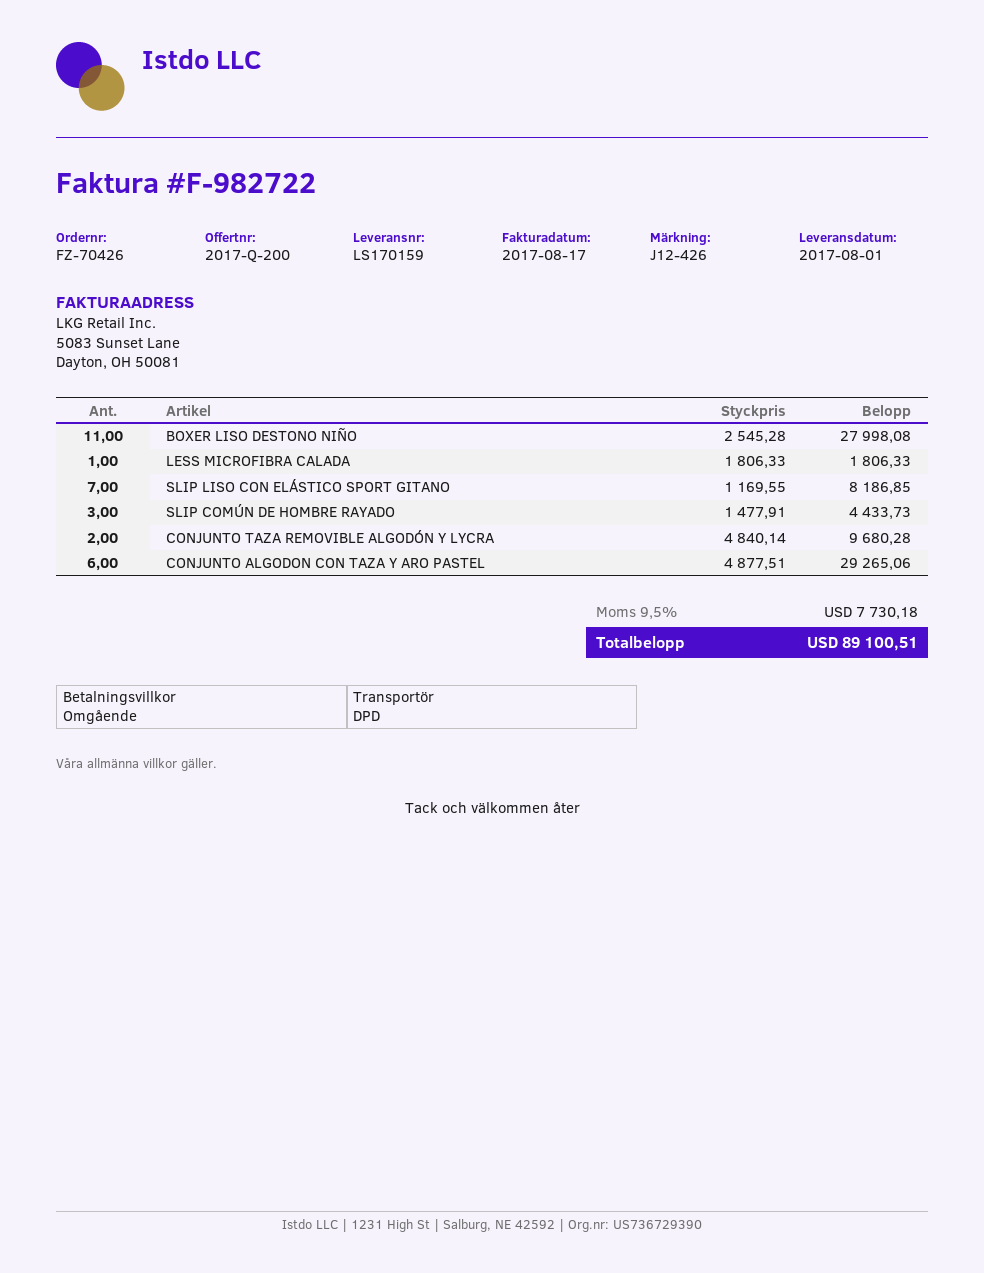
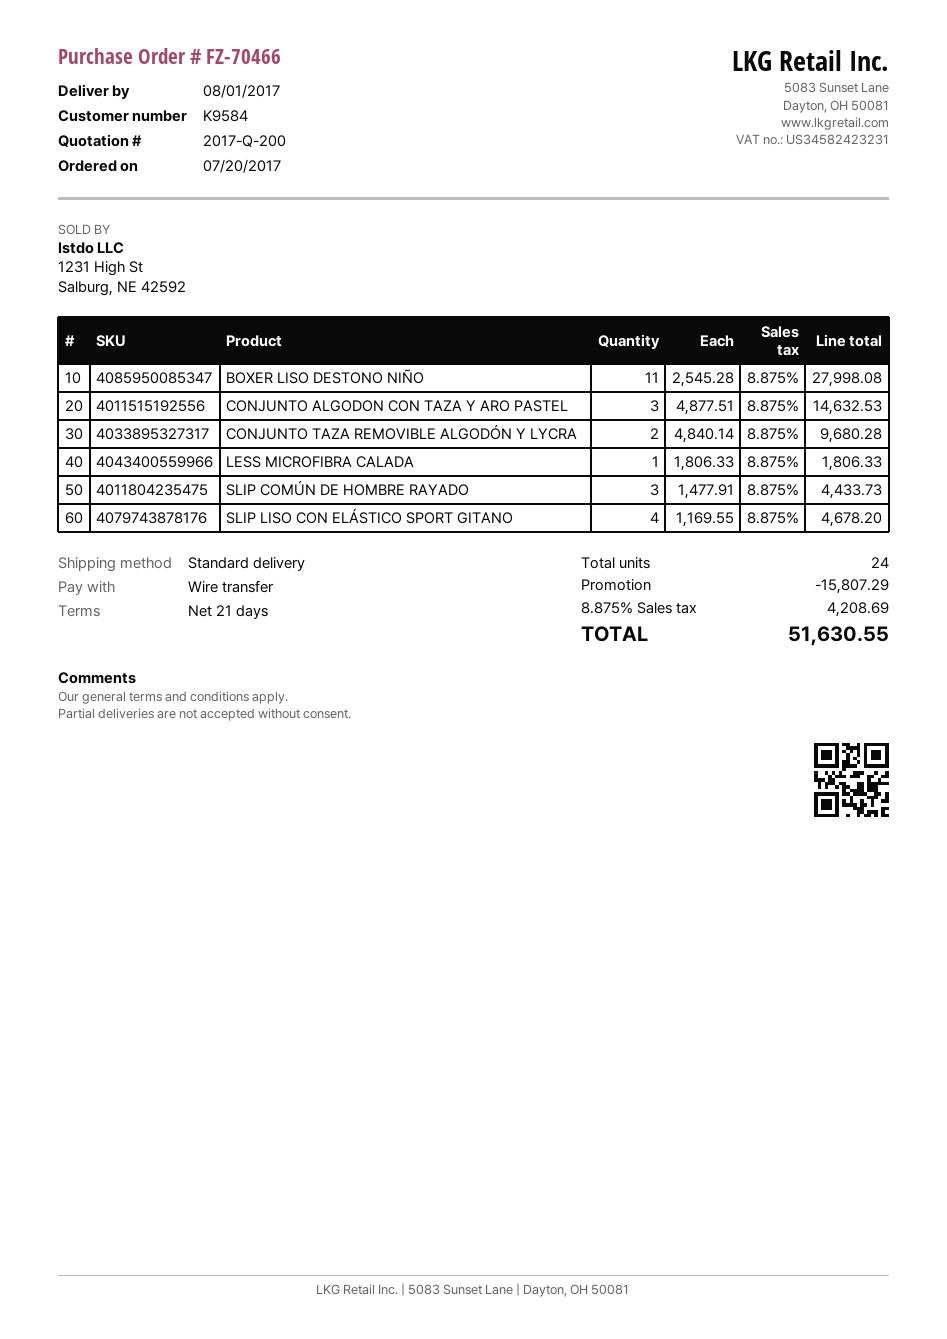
order number: FZ-70426 -> FZ-70466
payment terms: on receipt -> 21 days
shipping method: DPD -> standard
SLIP LISO CON ELÁSTICO SPORT GITANO: 7 x 1169.55 = 8186.85 -> 4 x 1169.55 = 4678.20
CONJUNTO ALGODON CON TAZA Y ARO PASTEL: 6 x 4877.51 = 29265.06 -> 3 x 4877.51 = 14632.53
discount: none -> 15807.29
tax: 9.5% = 7730.18 -> 8.875% = 4208.69
total: 89100.51 -> 51630.55

